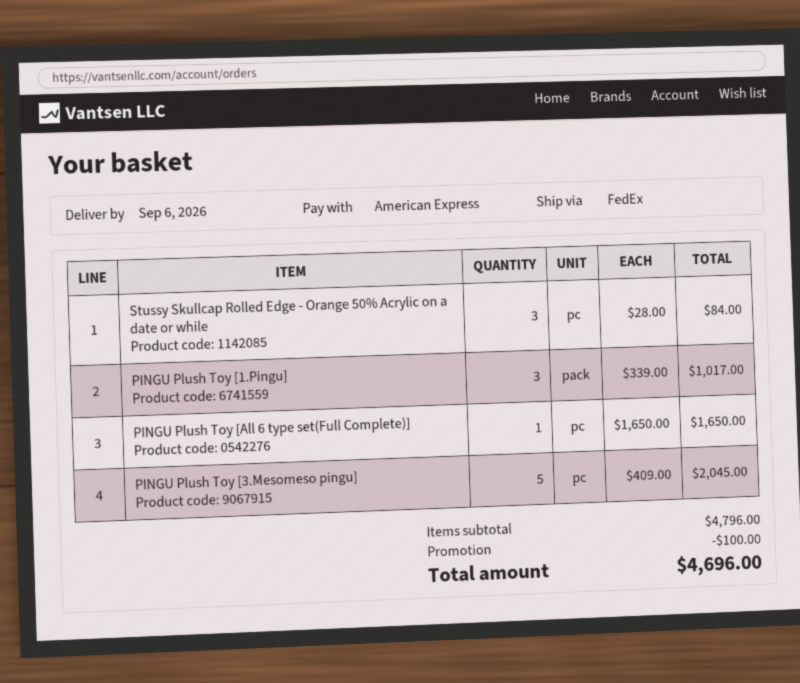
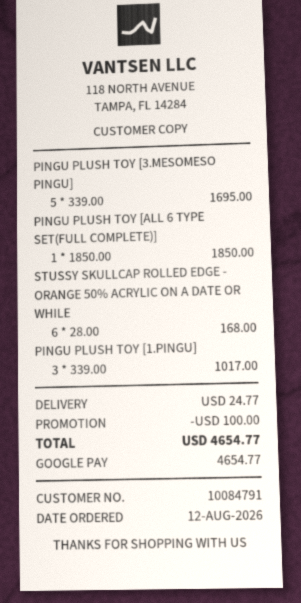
payment method: American Express -> Google Pay
Stussy Skullcap Rolled Edge - Orange 50% Acrylic on a date or while: 3 x 28.00 = 84.00 -> 6 x 28.00 = 168.00
PINGU Plush Toy [All 6 type set(Full Complete)]: 1 x 1650.00 = 1650.00 -> 1 x 1850.00 = 1850.00
PINGU Plush Toy [3.Mesomeso pingu]: 5 x 409.00 = 2045.00 -> 5 x 339.00 = 1695.00
shipping: none -> 24.77
total: 4696.00 -> 4654.77

